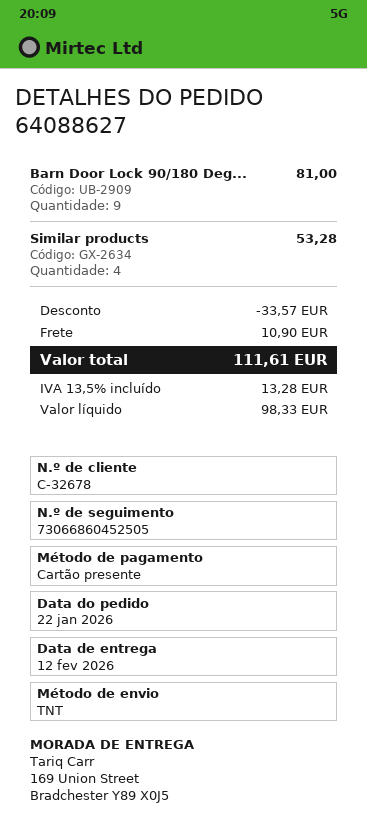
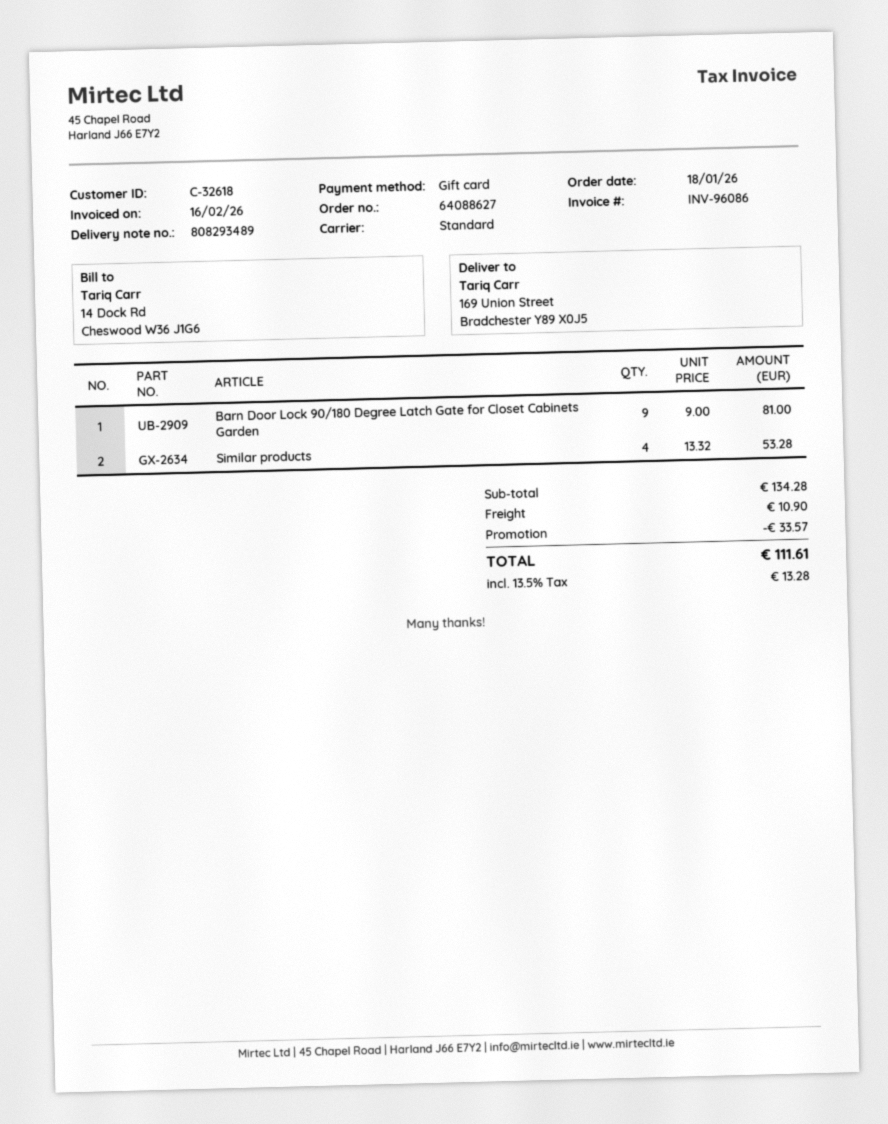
order date: 2026-01-22 -> 2026-01-18
customer number: C-32678 -> C-32618
shipping method: TNT -> standard

